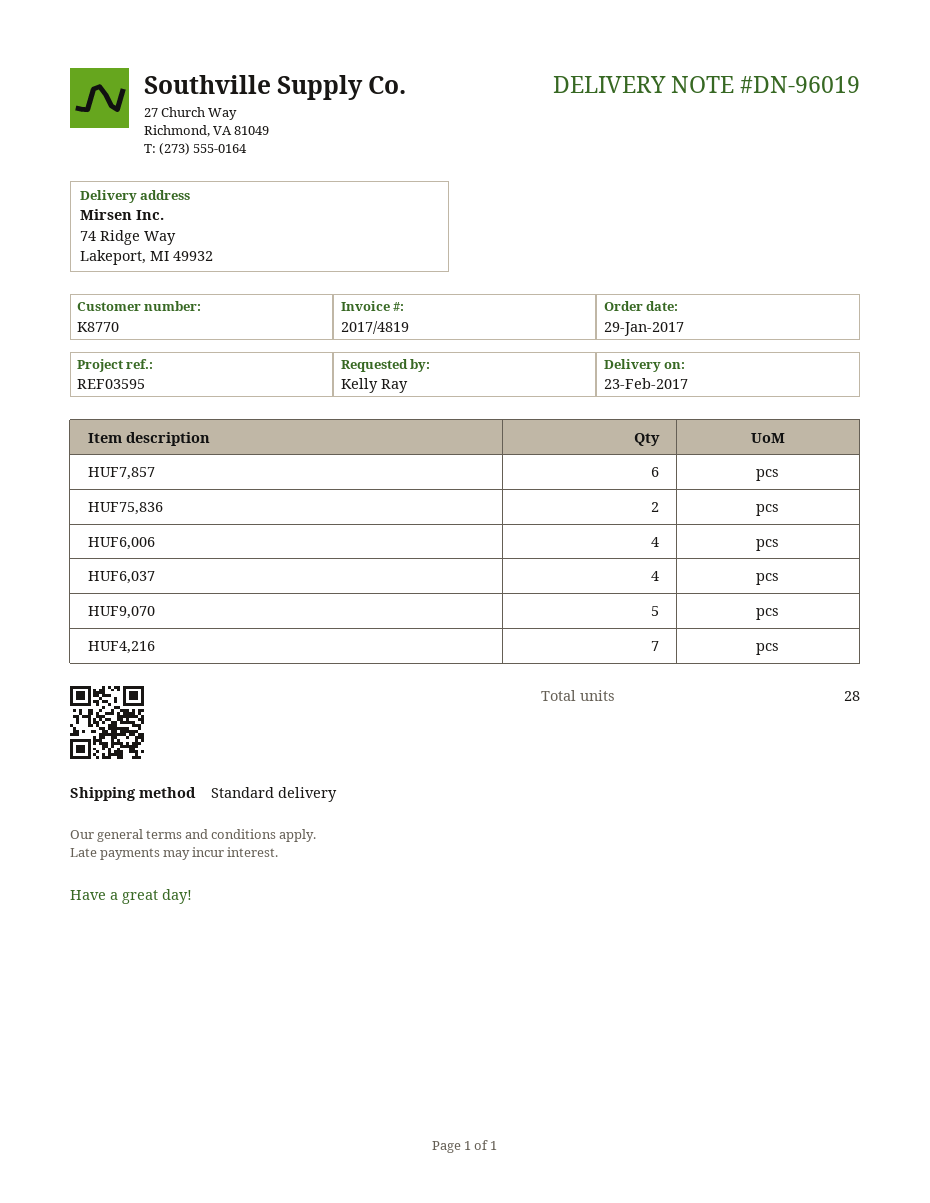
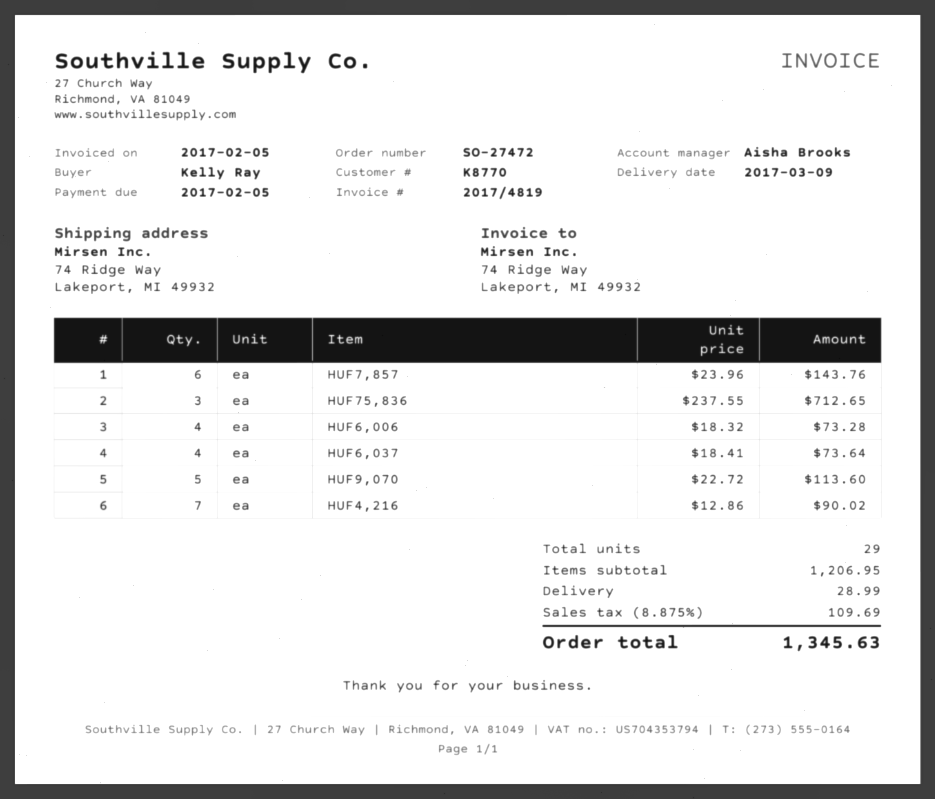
delivery date: 2017-02-23 -> 2017-03-09
HUF75,836: 2 -> 3
total quantity: 28 -> 29

